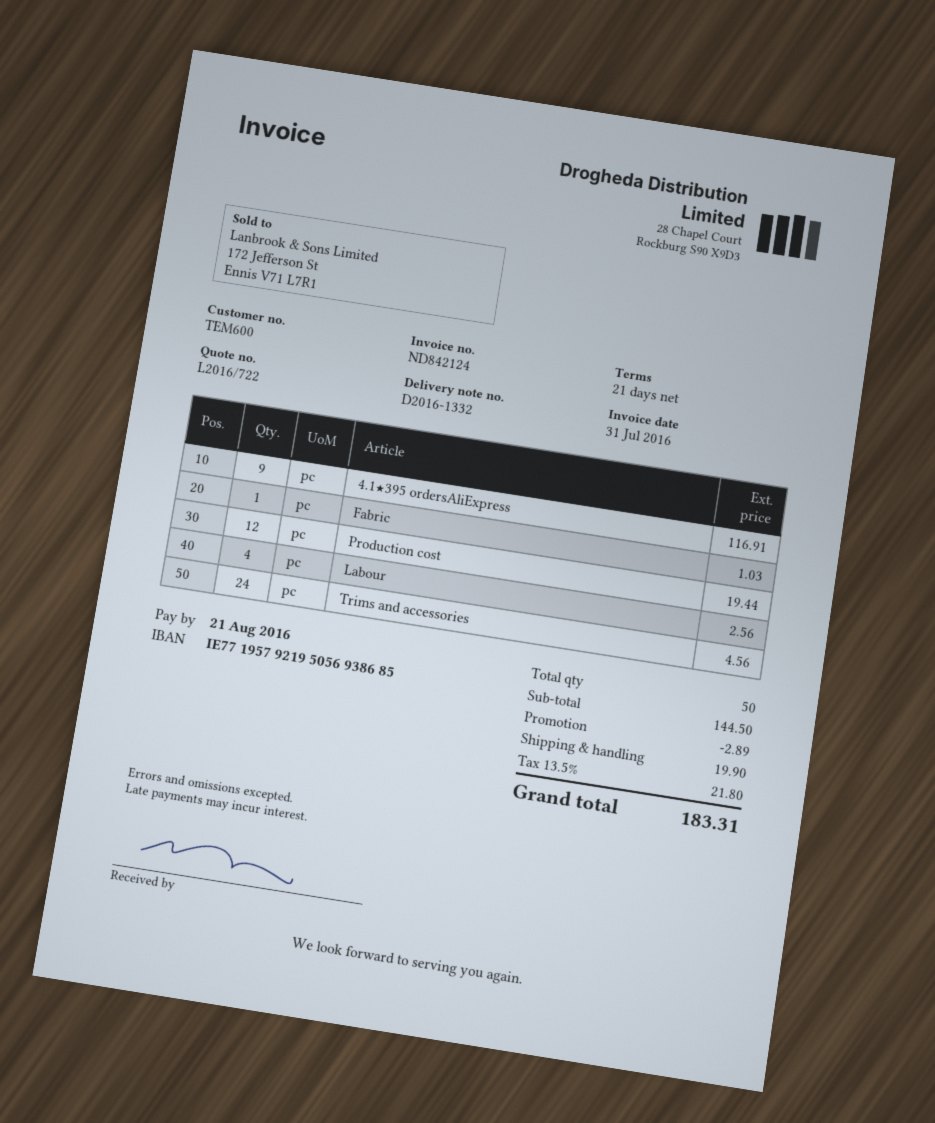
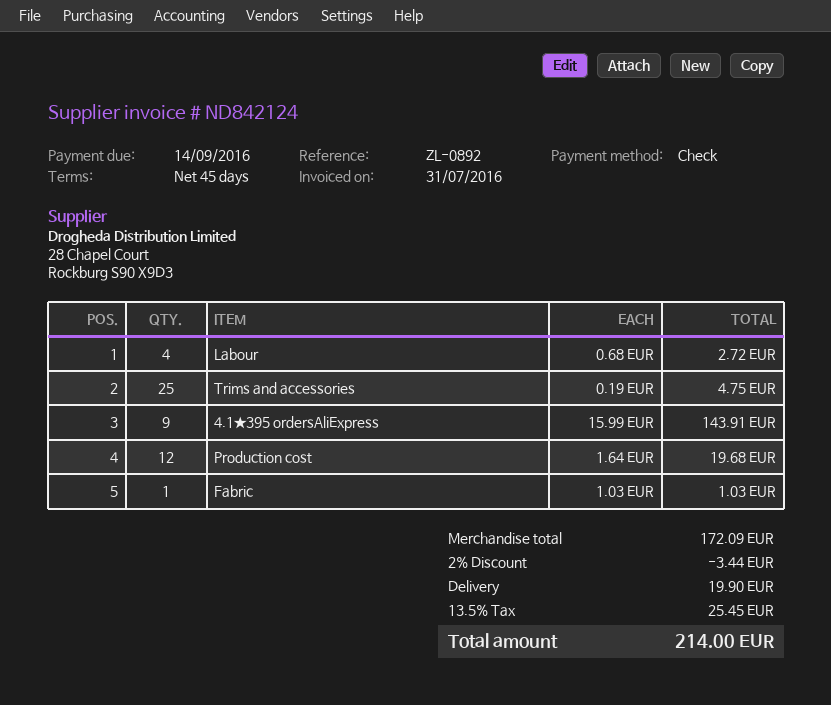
payment terms: 21 days -> 45 days
due date: 2016-08-21 -> 2016-09-14
4.1★395 ordersAliExpress: 9 for 116.91 -> 9 for 143.91
Production cost: 12 for 19.44 -> 12 for 19.68
Labour: 4 for 2.56 -> 4 for 2.72
Trims and accessories: 24 for 4.56 -> 25 for 4.75
subtotal: 144.50 -> 172.09
discount: 2.89 -> 3.44
tax: 13.5% = 21.80 -> 13.5% = 25.45
total: 183.31 -> 214.00

